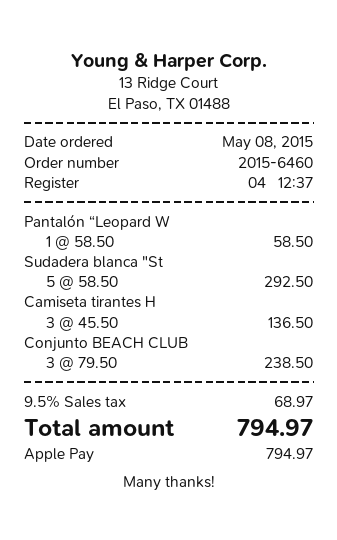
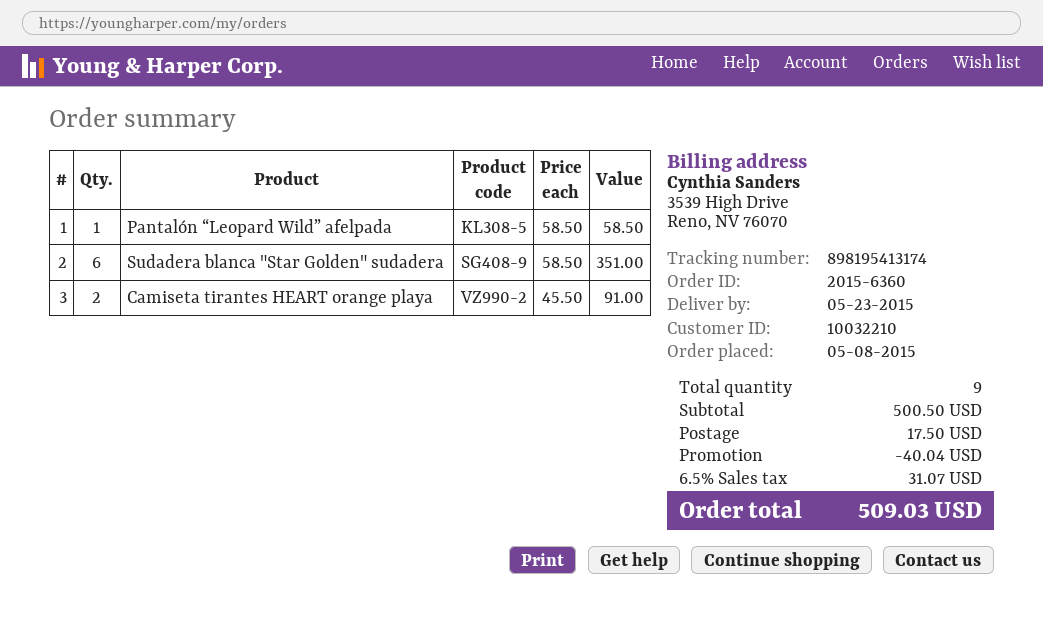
order number: 2015-6460 -> 2015-6360
Sudadera blanca "St: 5 x 58.50 = 292.50 -> 6 x 58.50 = 351.00
Camiseta tirantes H: 3 x 45.50 = 136.50 -> 2 x 45.50 = 91.00
Conjunto BEACH CLUB: 3 x 79.50 = 238.50 -> none
discount: none -> 40.04
shipping: none -> 17.50
tax: 9.5% = 68.97 -> 6.5% = 31.07
total: 794.97 -> 509.03

